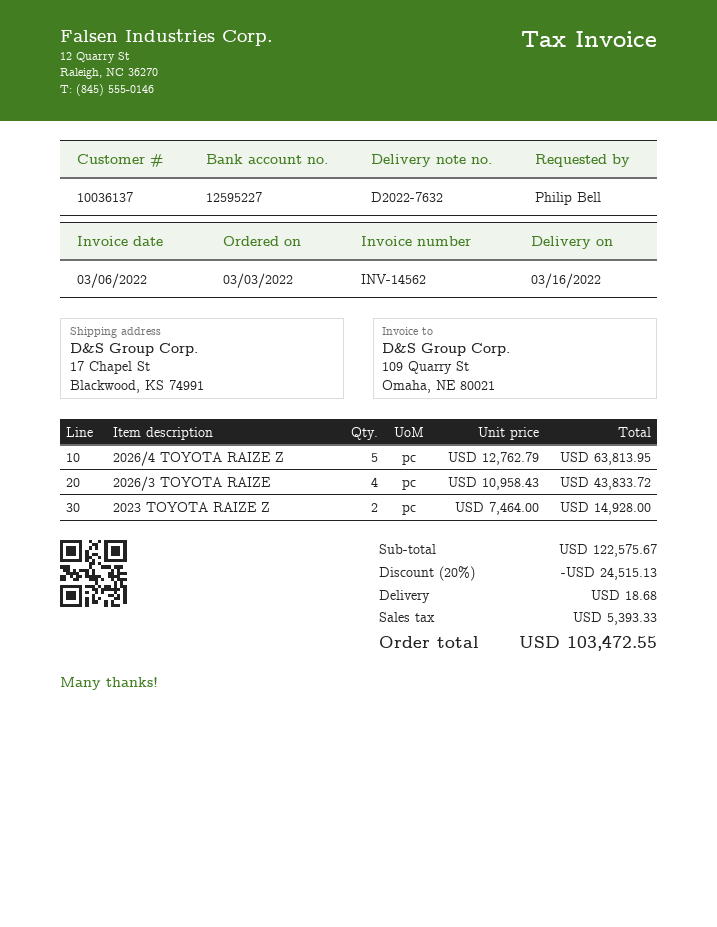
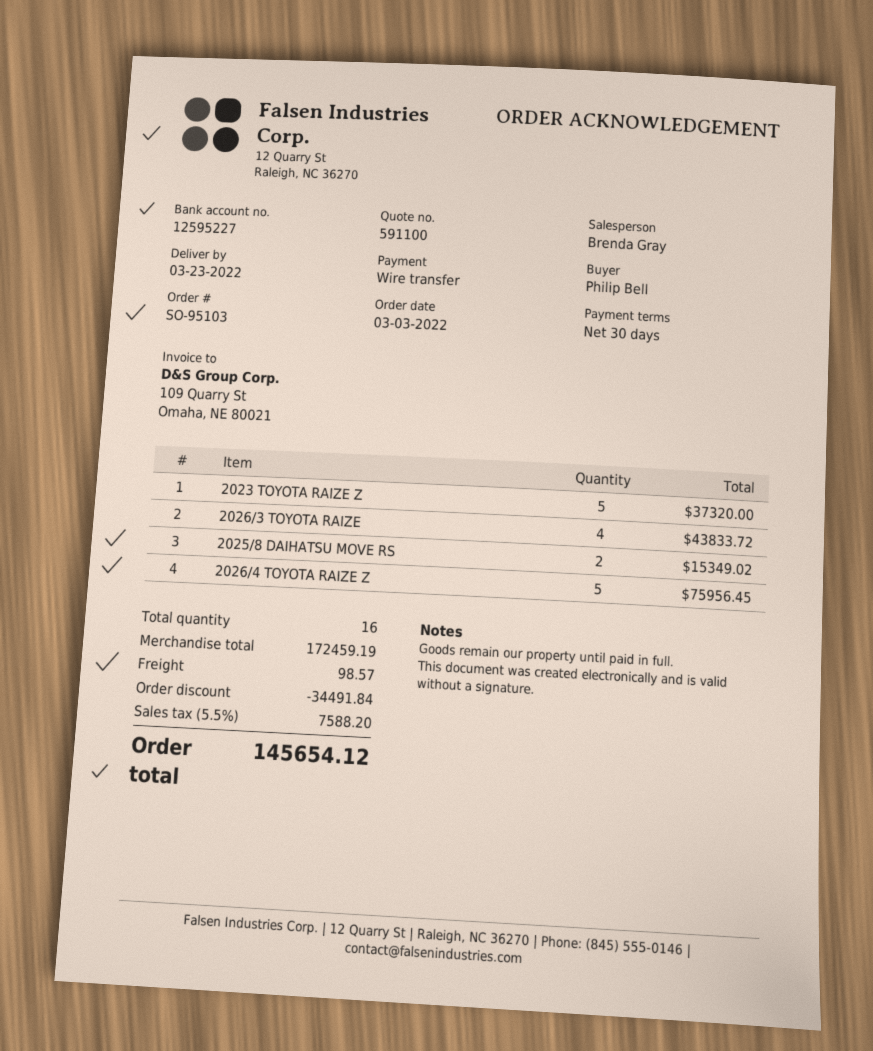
delivery date: 2022-03-16 -> 2022-03-23
2026/4 TOYOTA RAIZE Z: 5 for 63813.95 -> 5 for 75956.45
2023 TOYOTA RAIZE Z: 2 for 14928.00 -> 5 for 37320.00
2025/8 DAIHATSU MOVE RS: none -> 2 for 15349.02
subtotal: 122575.67 -> 172459.19
discount: 24515.13 -> 34491.84
shipping: 18.68 -> 98.57
tax: 5393.33 -> 7588.20
total: 103472.55 -> 145654.12

